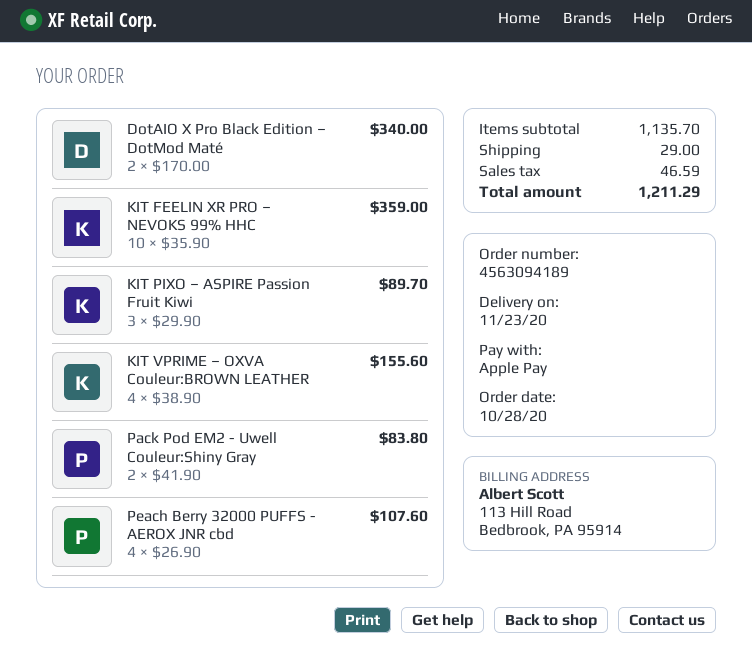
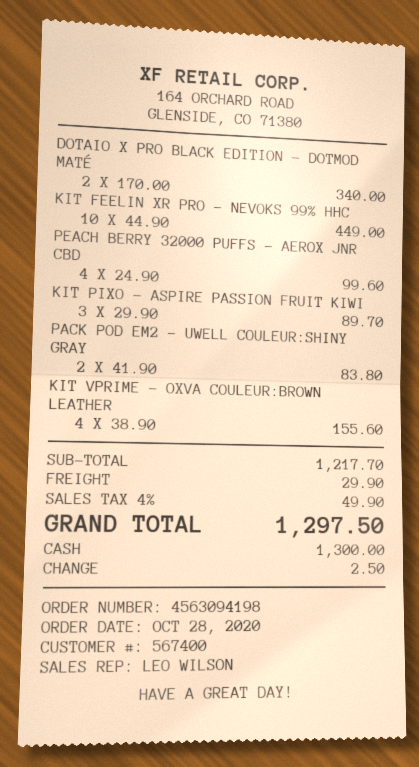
order number: 4563094189 -> 4563094198
payment method: Apple Pay -> cash
KIT FEELIN XR PRO – NEVOKS 99% HHC: 10 x 35.90 = 359.00 -> 10 x 44.90 = 449.00
Peach Berry 32000 PUFFS - AEROX JNR cbd: 4 x 26.90 = 107.60 -> 4 x 24.90 = 99.60
subtotal: 1135.70 -> 1217.70
shipping: 29.00 -> 29.90
tax: 46.59 -> 49.90
total: 1211.29 -> 1297.50

